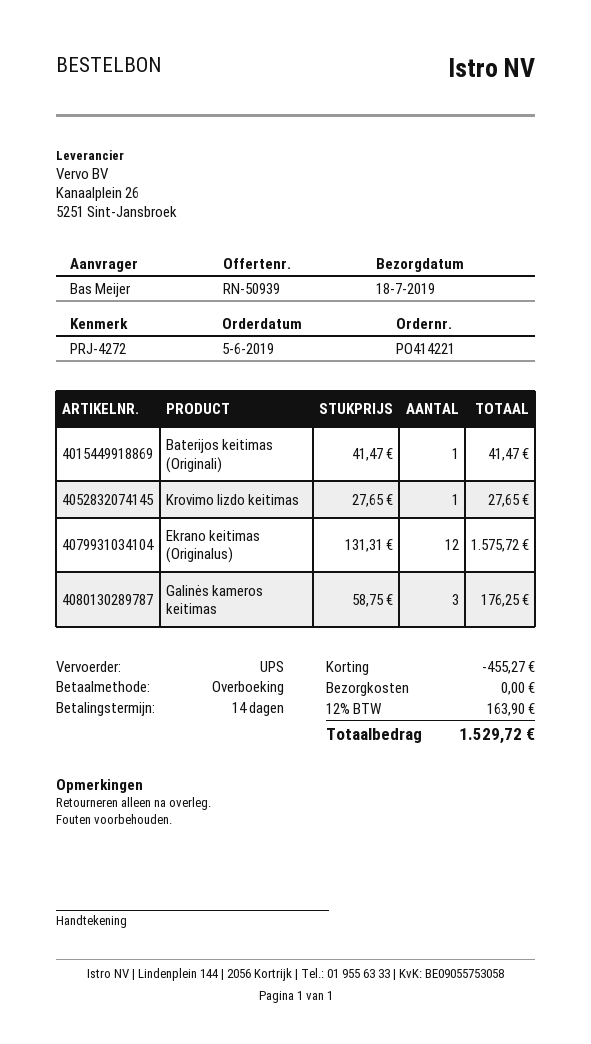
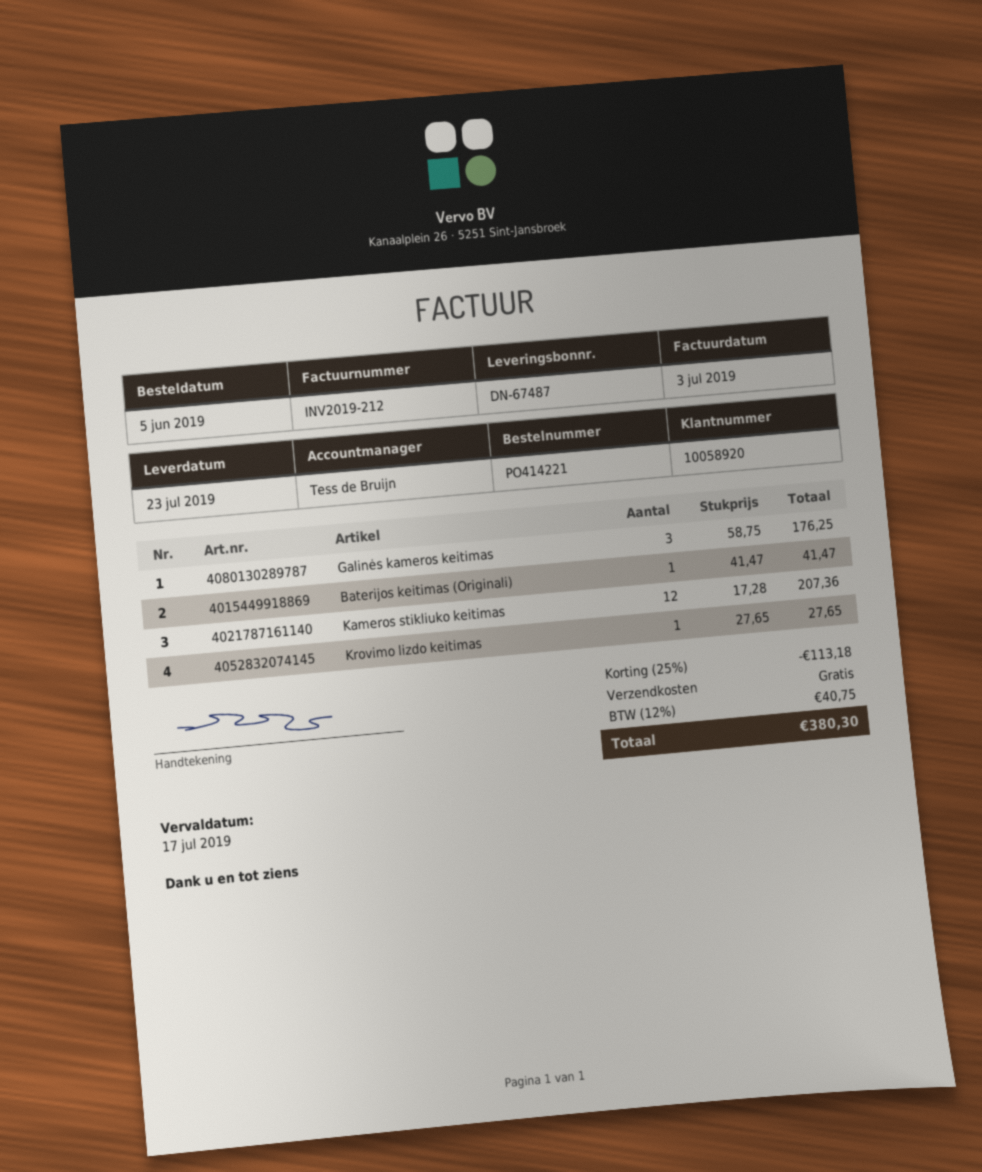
delivery date: 2019-07-18 -> 2019-07-23
Ekrano keitimas (Originalus): 12 x 131.31 = 1575.72 -> none
Kameros stikliuko keitimas: none -> 12 x 17.28 = 207.36
discount: 455.27 -> 113.18
tax: 12% = 163.90 -> 12% = 40.75
total: 1529.72 -> 380.30

